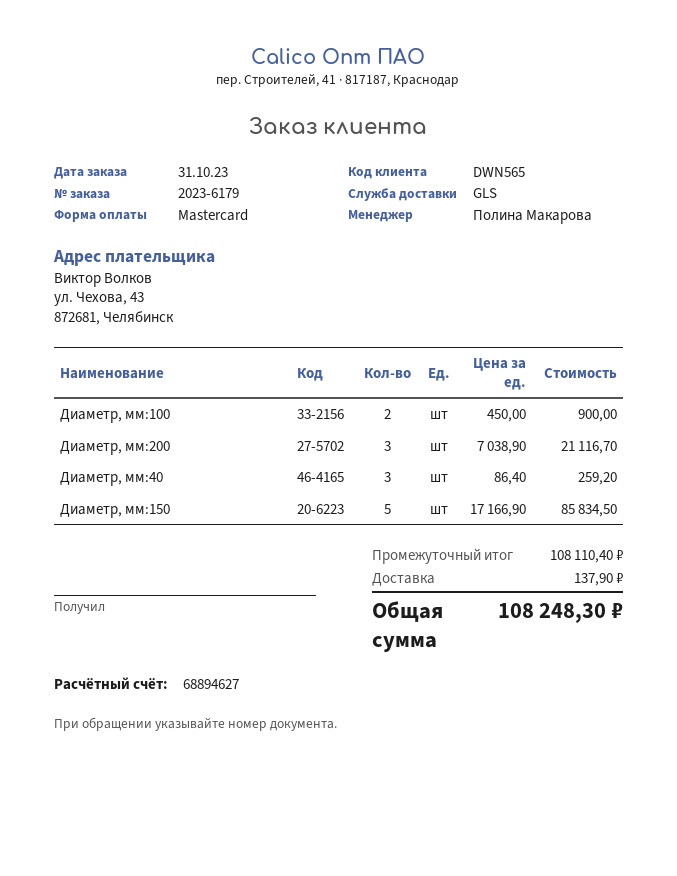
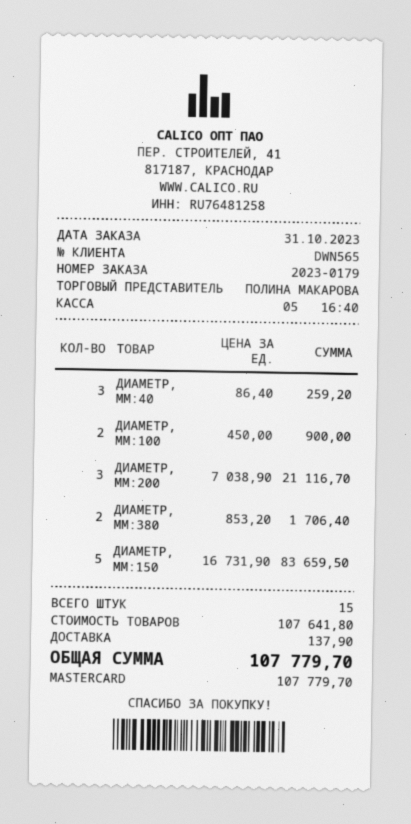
order number: 2023-6179 -> 2023-0179
Диаметр, мм:150: 5 x 17166.90 = 85834.50 -> 5 x 16731.90 = 83659.50
ДИАМЕТР, ММ:380: none -> 2 x 853.20 = 1706.40
subtotal: 108110.40 -> 107641.80
total: 108248.30 -> 107779.70

